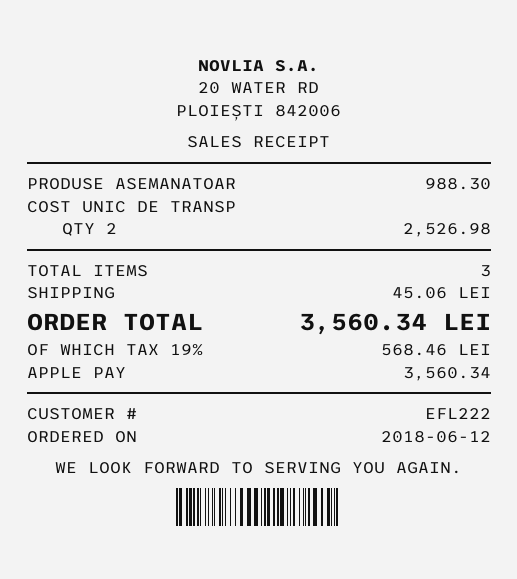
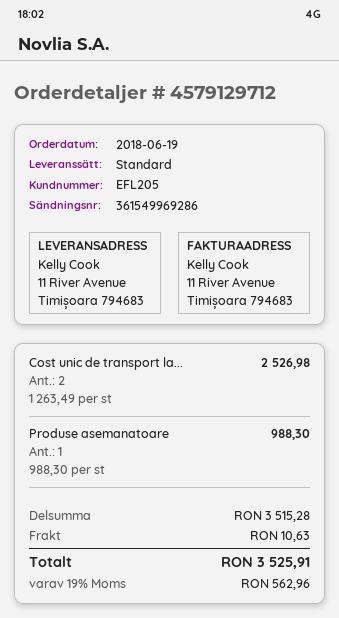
order date: 2018-06-12 -> 2018-06-19
customer number: EFL222 -> EFL205
shipping: 45.06 -> 10.63
tax: 19% = 568.46 -> 19% = 562.96
total: 3560.34 -> 3525.91

